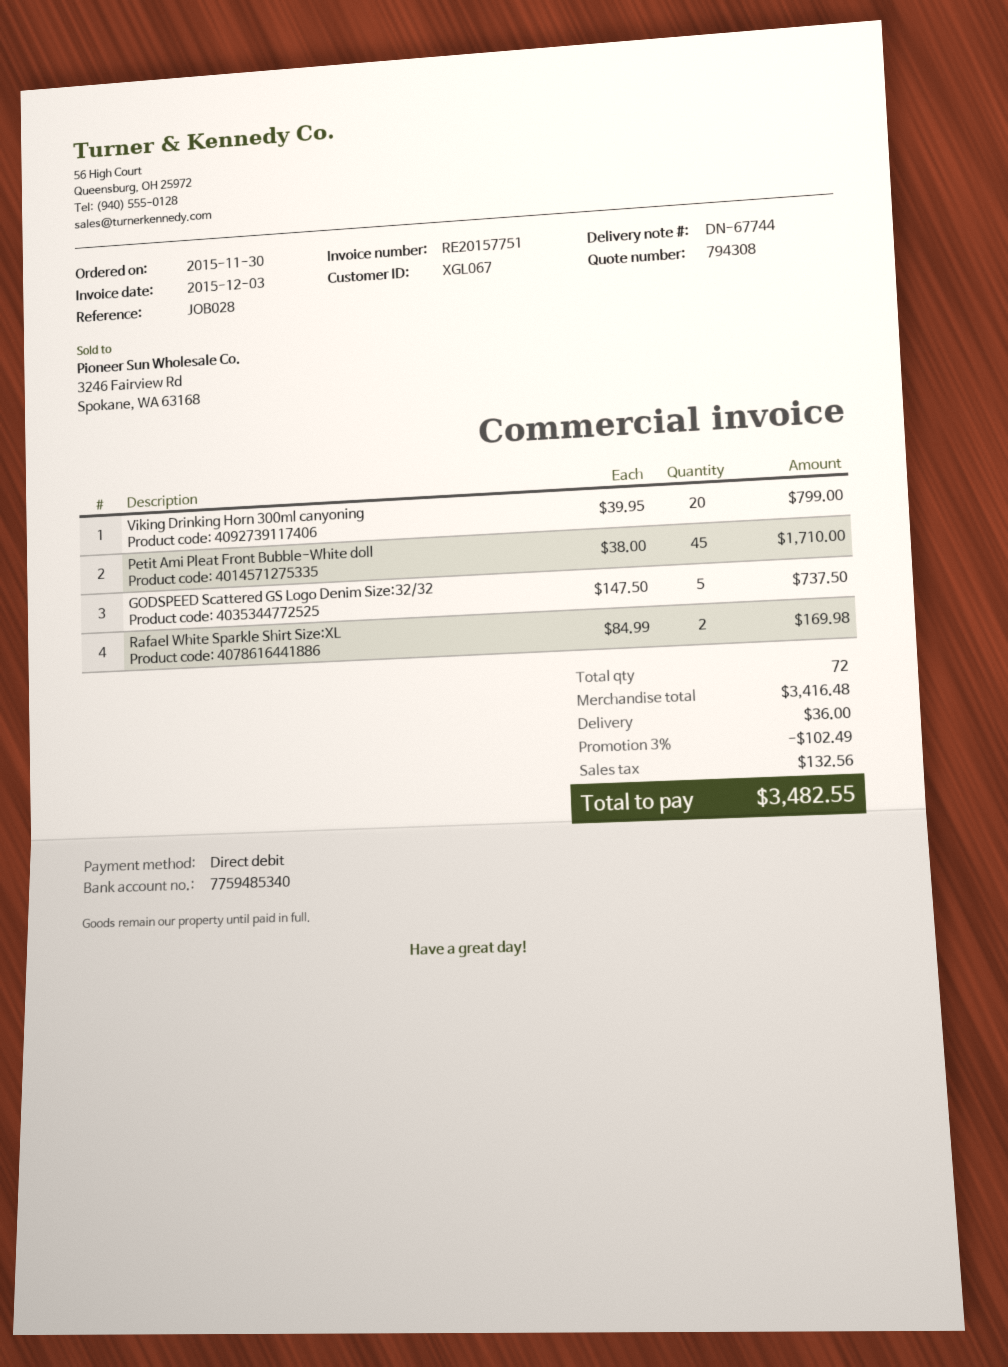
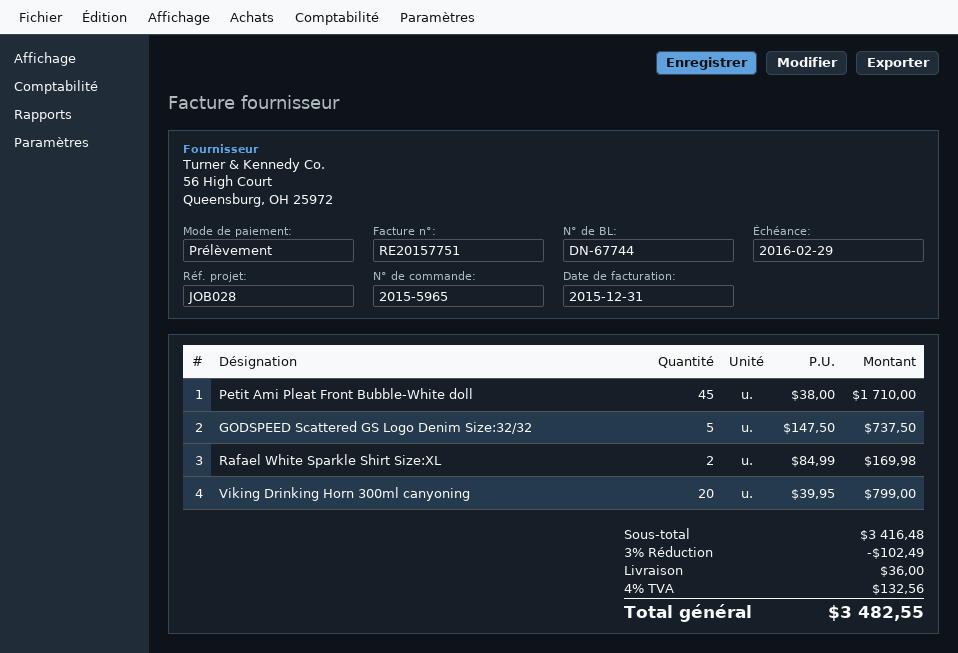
invoice date: 2015-12-03 -> 2015-12-31

